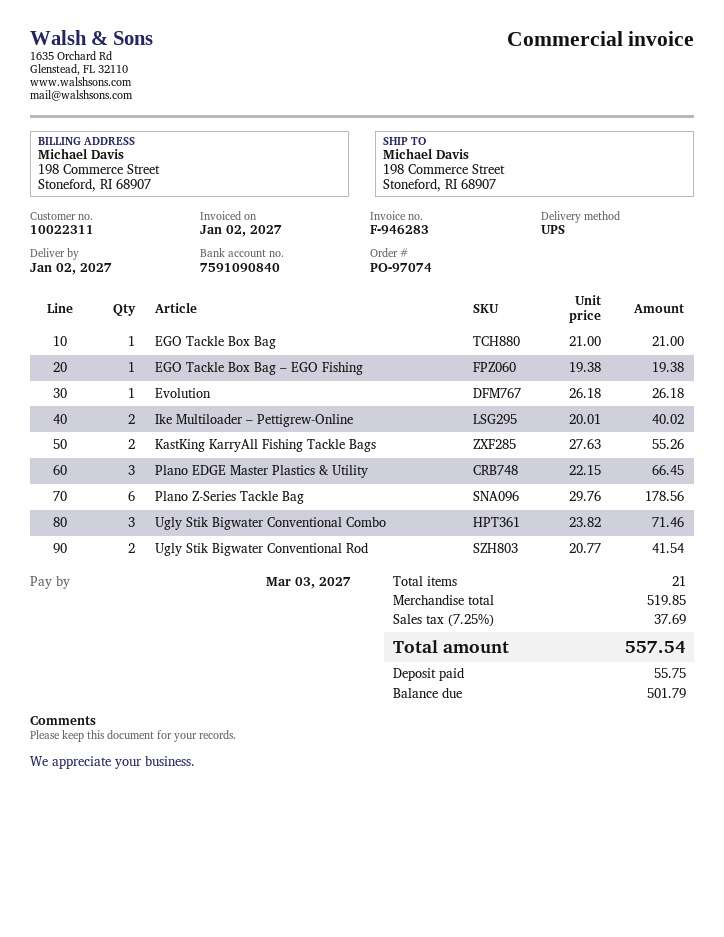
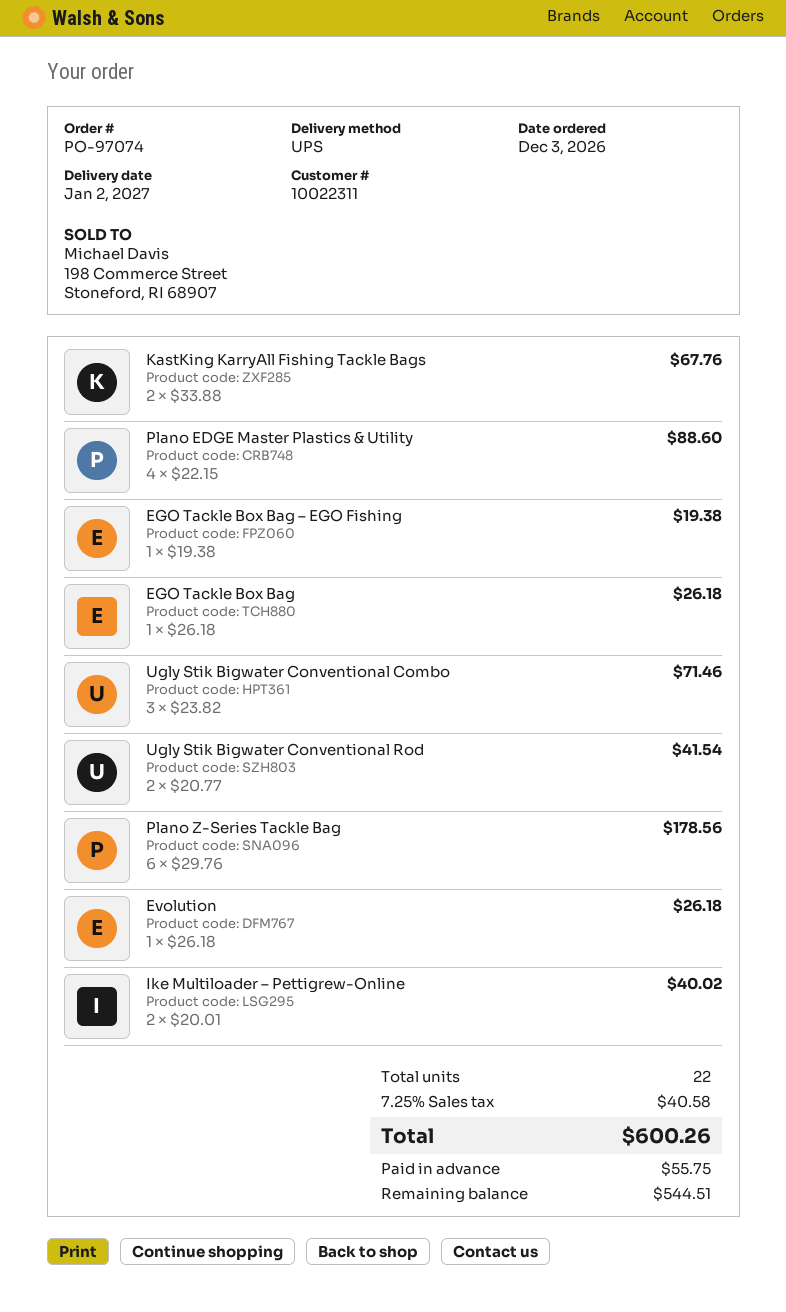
EGO Tackle Box Bag: 1 x 21.00 = 21.00 -> 1 x 26.18 = 26.18
KastKing KarryAll Fishing Tackle Bags: 2 x 27.63 = 55.26 -> 2 x 33.88 = 67.76
Plano EDGE Master Plastics & Utility: 3 x 22.15 = 66.45 -> 4 x 22.15 = 88.60
total quantity: 21 -> 22
tax: 7.25% = 37.69 -> 7.25% = 40.58
total: 557.54 -> 600.26
balance: 501.79 -> 544.51

